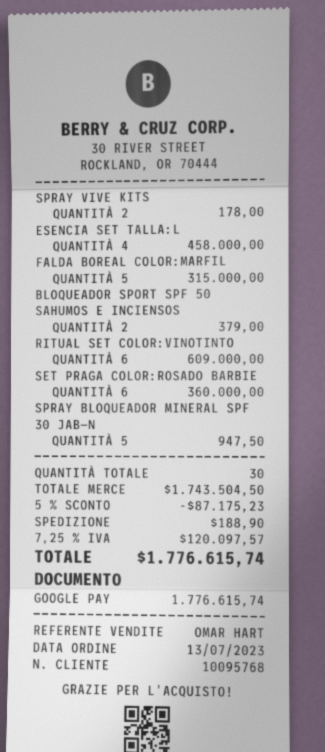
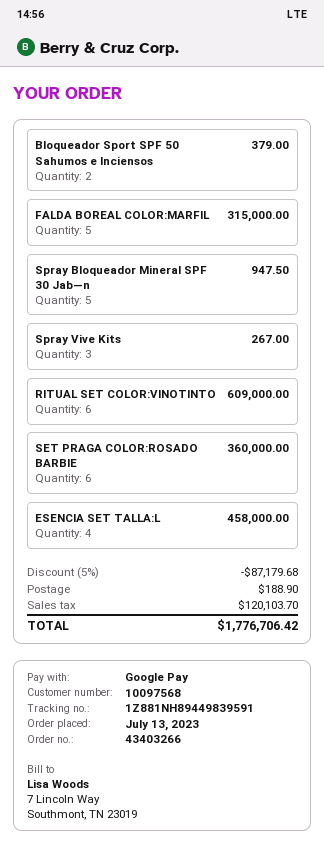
customer number: 10095768 -> 10097568
SPRAY VIVE KITS: 2 for 178.00 -> 3 for 267.00
discount: 5% = 87175.23 -> 5% = 87179.68
tax: 120097.57 -> 120103.70
total: 1776615.74 -> 1776706.42

